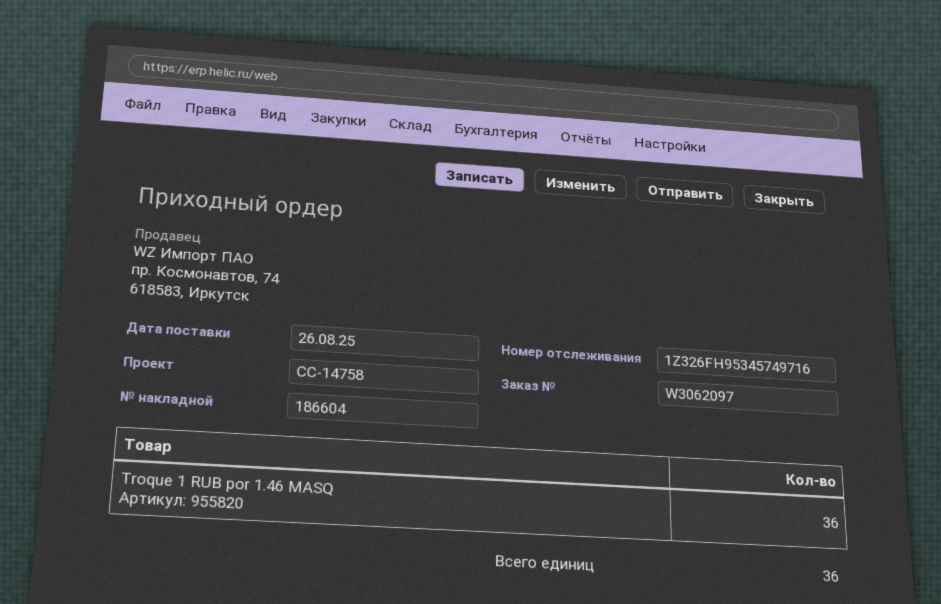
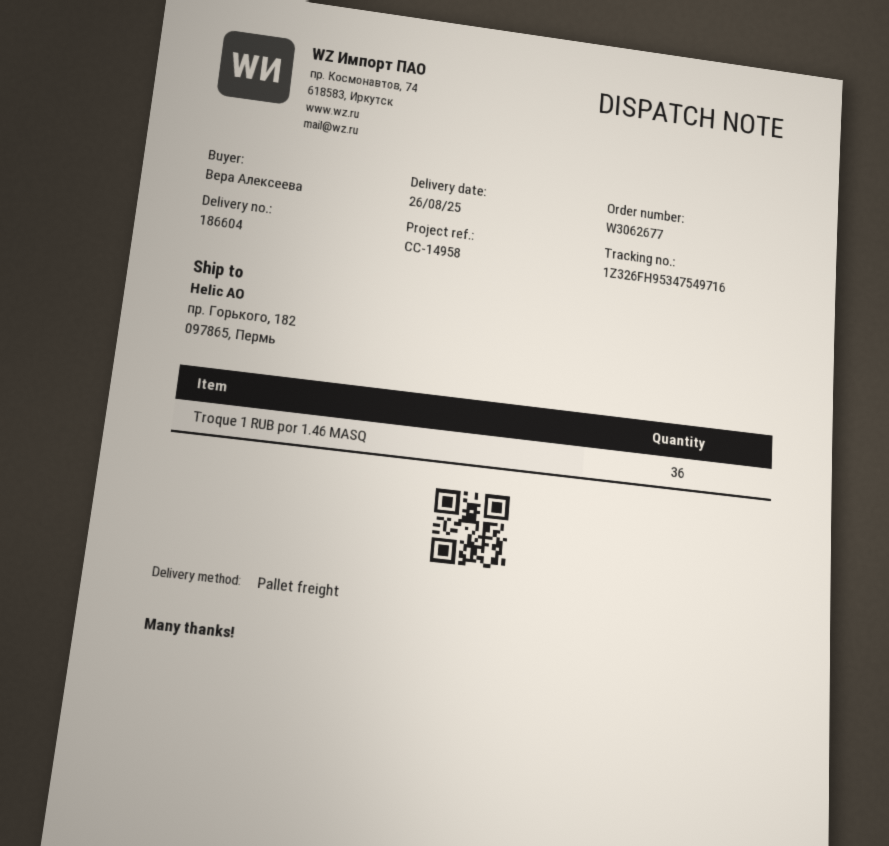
order number: W3062097 -> W3062677
reference: CC-14758 -> CC-14958
tracking number: 1Z326FH95345749716 -> 1Z326FH95347549716

